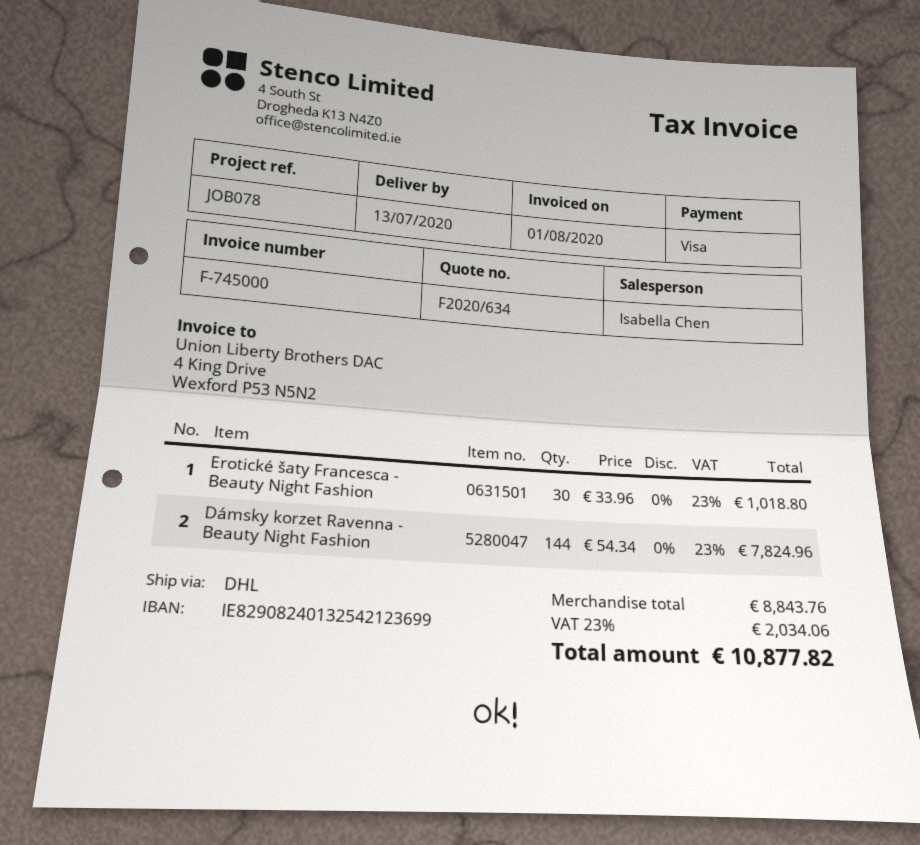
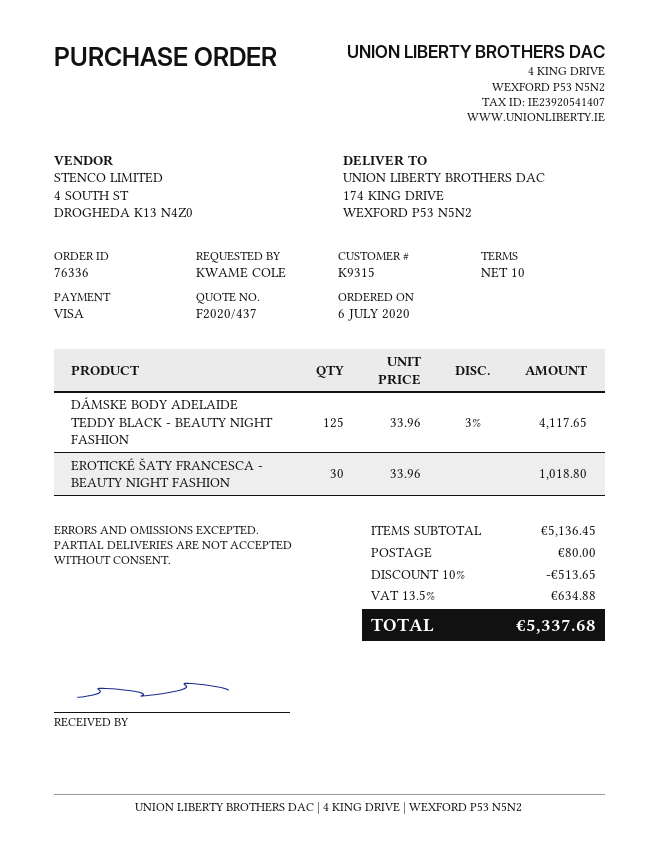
quote number: F2020/634 -> F2020/437
Dámsky korzet Ravenna - Beauty Night Fashion: 144 x 54.34 = 7824.96 -> none
DÁMSKE BODY ADELAIDE TEDDY BLACK - BEAUTY NIGHT FASHION: none -> 125 x 33.96 - 3% = 4117.65
subtotal: 8843.76 -> 5136.45
discount: none -> 10% = 513.65
shipping: none -> 80.00
tax: 23% = 2034.06 -> 13.5% = 634.88
total: 10877.82 -> 5337.68

